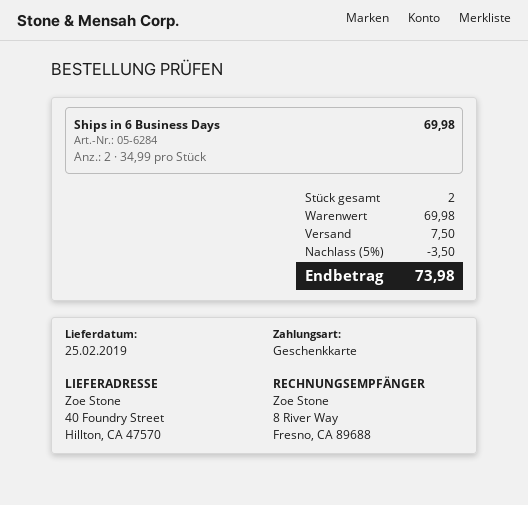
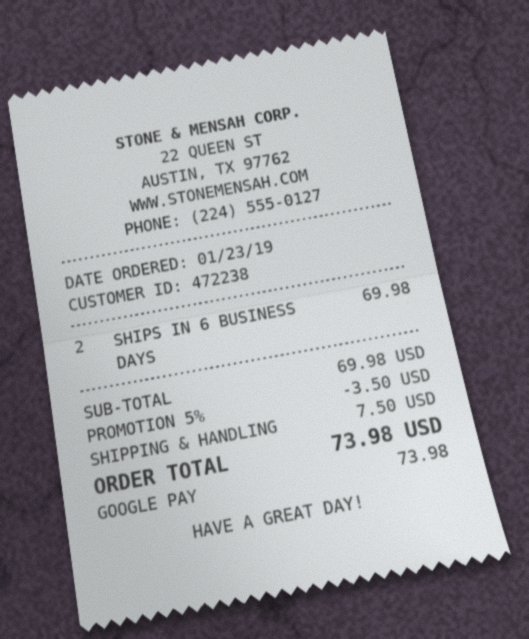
payment method: gift card -> Google Pay

